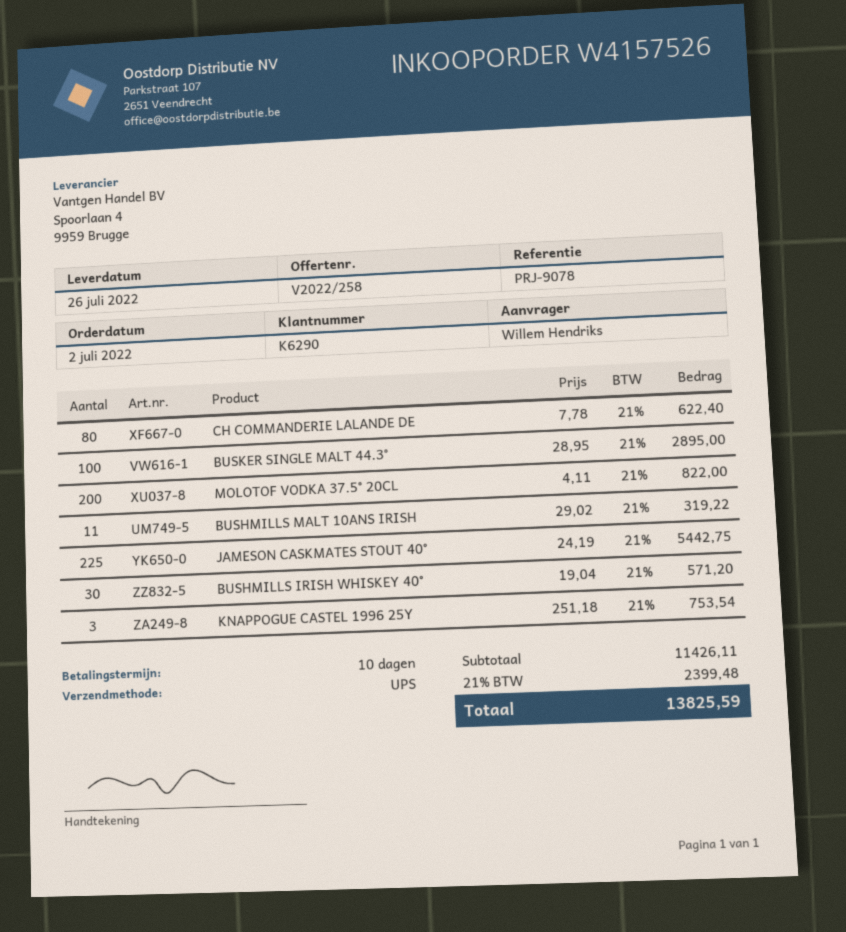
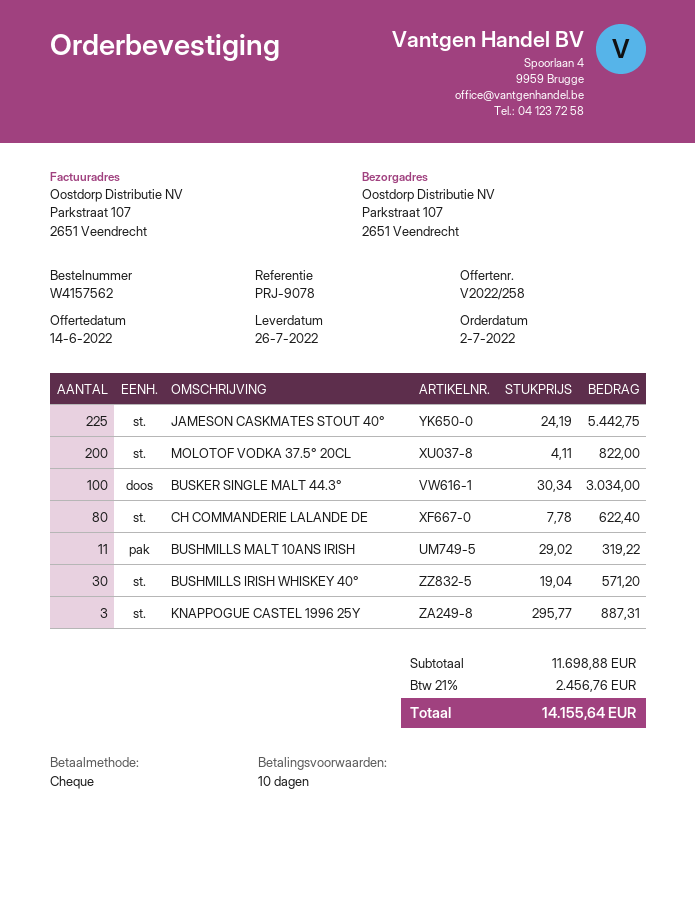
order number: W4157526 -> W4157562
BUSKER SINGLE MALT 44.3°: 100 x 28.95 = 2895.00 -> 100 x 30.34 = 3034.00
KNAPPOGUE CASTEL 1996 25Y: 3 x 251.18 = 753.54 -> 3 x 295.77 = 887.31
subtotal: 11426.11 -> 11698.88
tax: 21% = 2399.48 -> 21% = 2456.76
total: 13825.59 -> 14155.64

